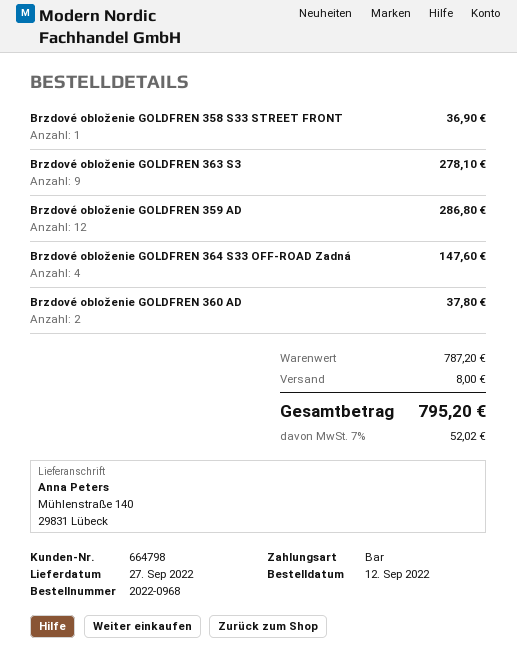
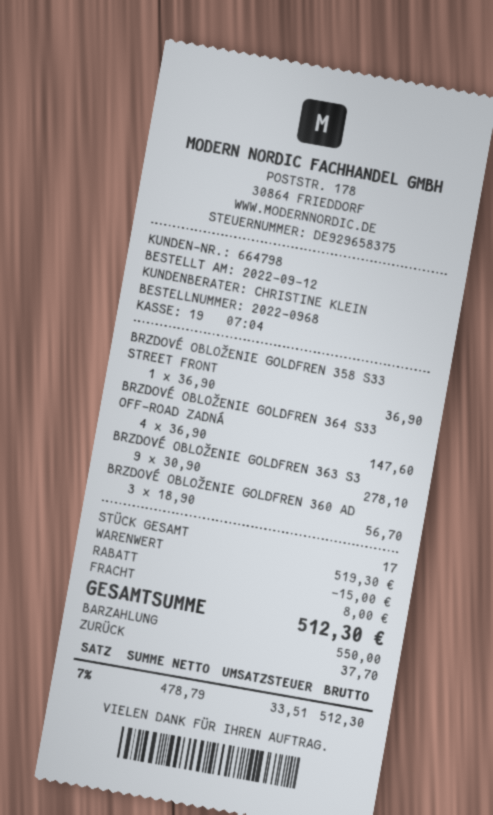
Brzdové obloženie GOLDFREN 359 AD: 12 for 286.80 -> none
Brzdové obloženie GOLDFREN 360 AD: 2 for 37.80 -> 3 for 56.70
subtotal: 787.20 -> 519.30
discount: none -> 15.00
tax: 7% = 52.02 -> 7% = 33.51
total: 795.20 -> 512.30

